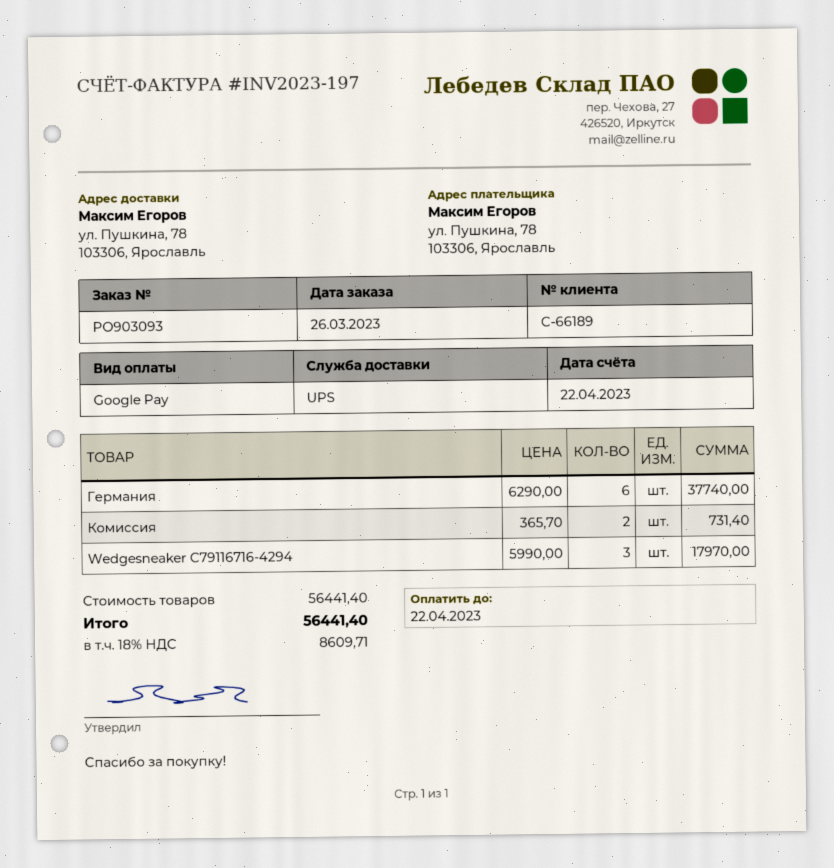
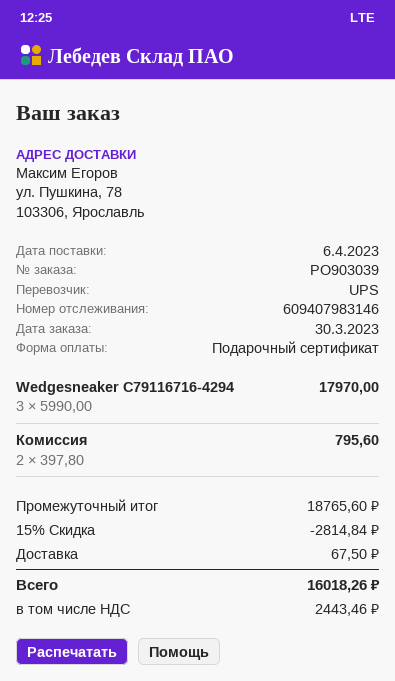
order number: PO903093 -> PO903039
order date: 2023-03-26 -> 2023-03-30
payment method: Google Pay -> gift card
Германия: 6 x 6290.00 = 37740.00 -> none
Комиссия: 2 x 365.70 = 731.40 -> 2 x 397.80 = 795.60
subtotal: 56441.40 -> 18765.60
discount: none -> 15% = 2814.84
shipping: none -> 67.50
tax: 8609.71 -> 2443.46
total: 56441.40 -> 16018.26

